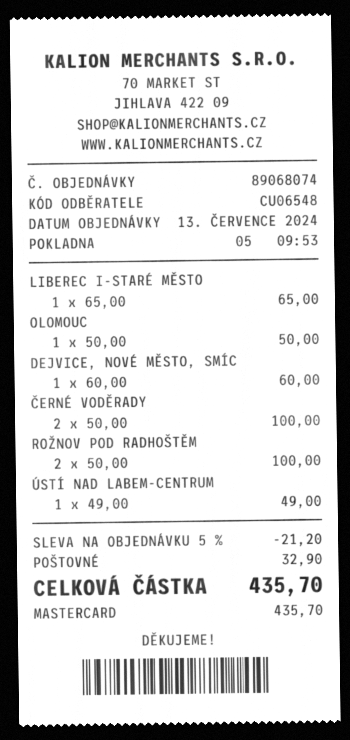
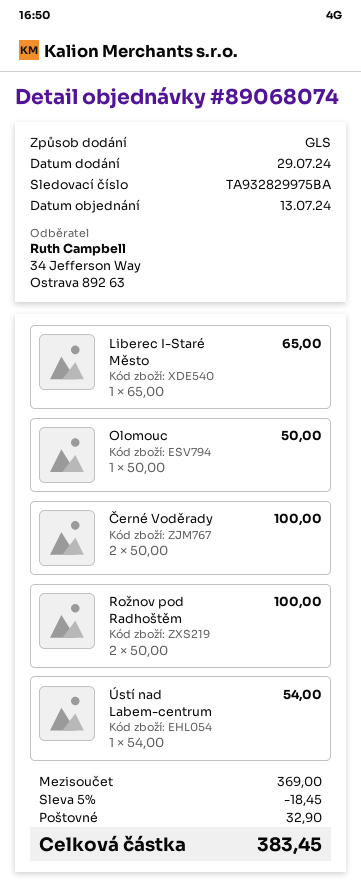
DEJVICE, NOVÉ MĚSTO, SMÍC: 1 x 60.00 = 60.00 -> none
ÚSTÍ NAD LABEM-CENTRUM: 1 x 49.00 = 49.00 -> 1 x 54.00 = 54.00
discount: 5% = 21.20 -> 5% = 18.45
total: 435.70 -> 383.45

